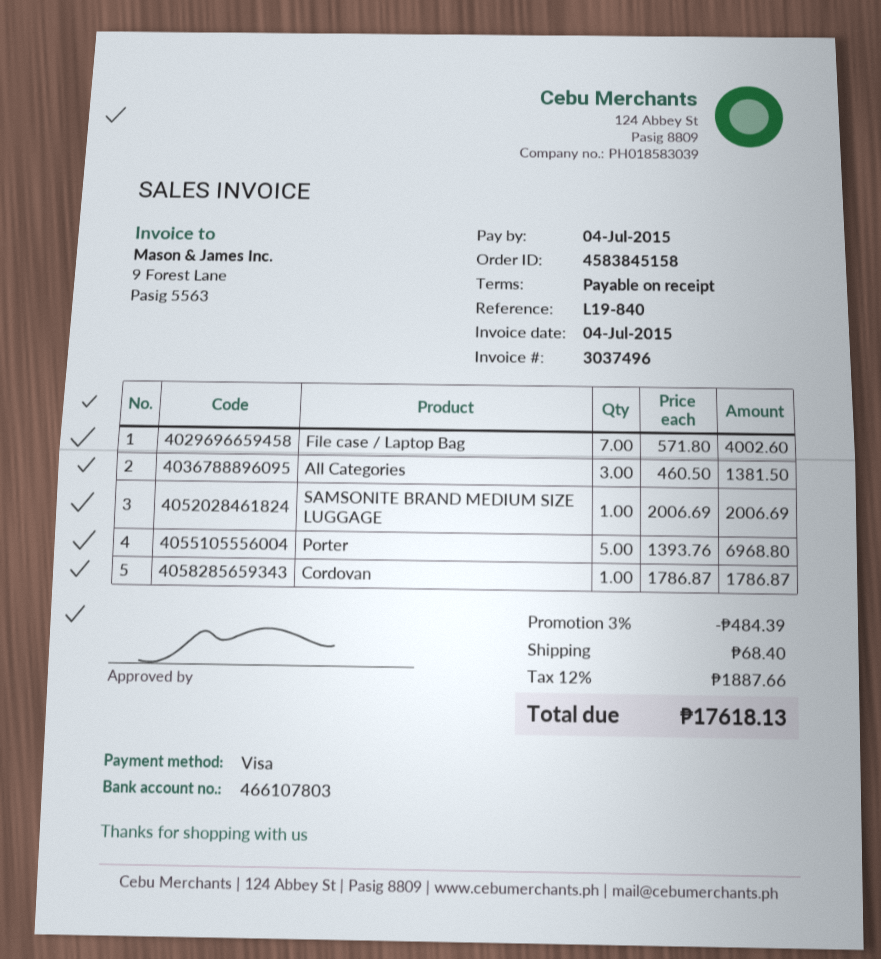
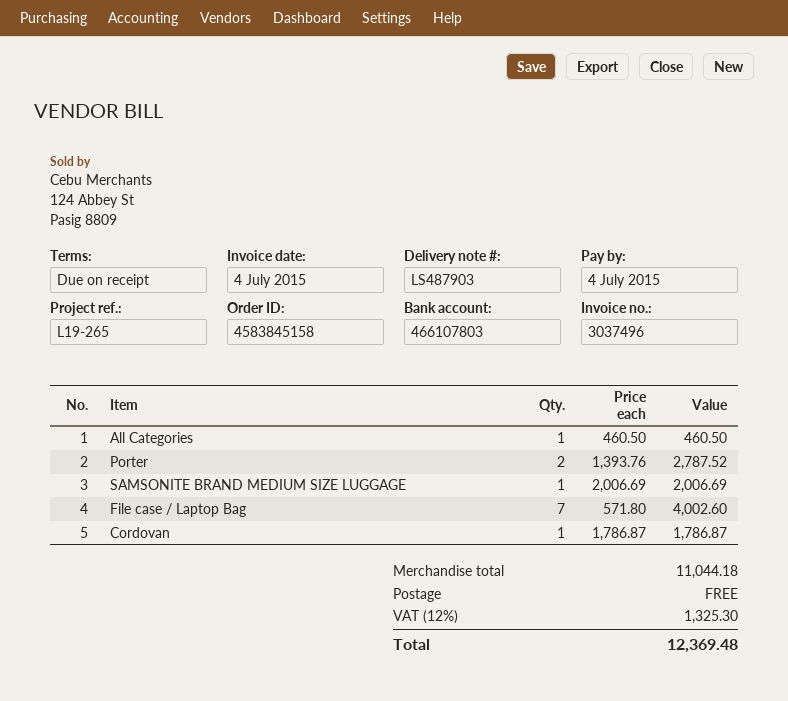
reference: L19-840 -> L19-265
All Categories: 3 x 460.50 = 1381.50 -> 1 x 460.50 = 460.50
Porter: 5 x 1393.76 = 6968.80 -> 2 x 1393.76 = 2787.52
discount: 3% = 484.39 -> none
shipping: 68.40 -> 0.00
tax: 12% = 1887.66 -> 12% = 1325.30
total: 17618.13 -> 12369.48

